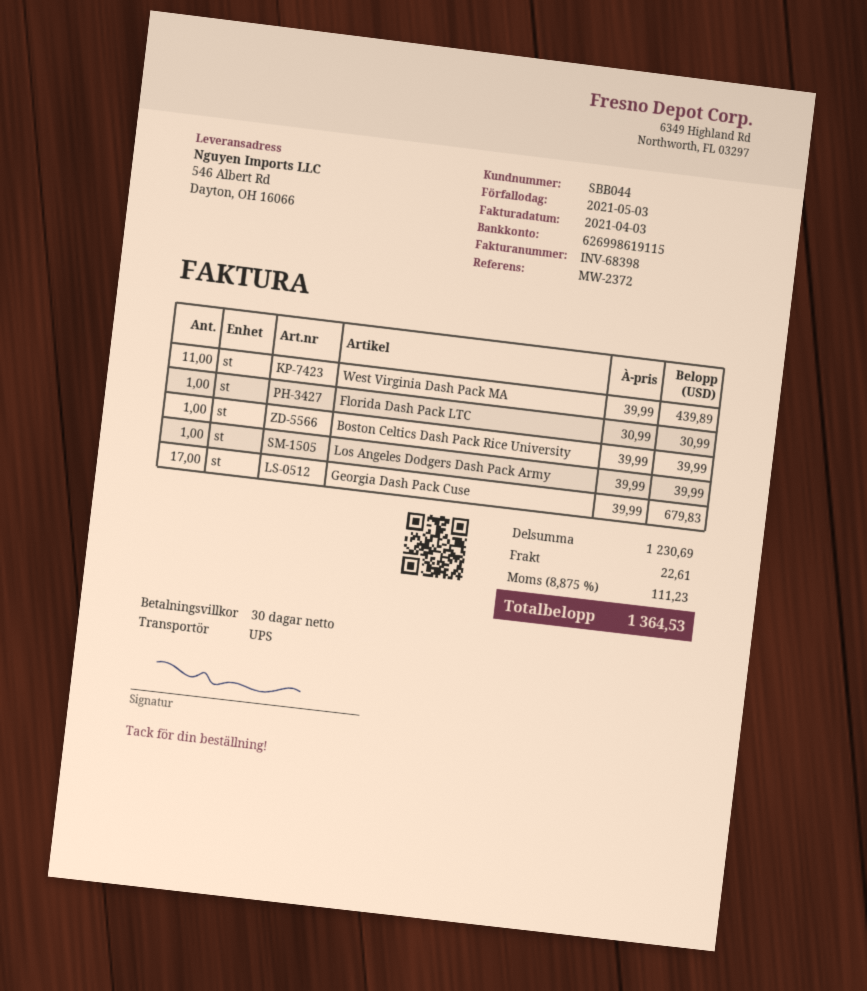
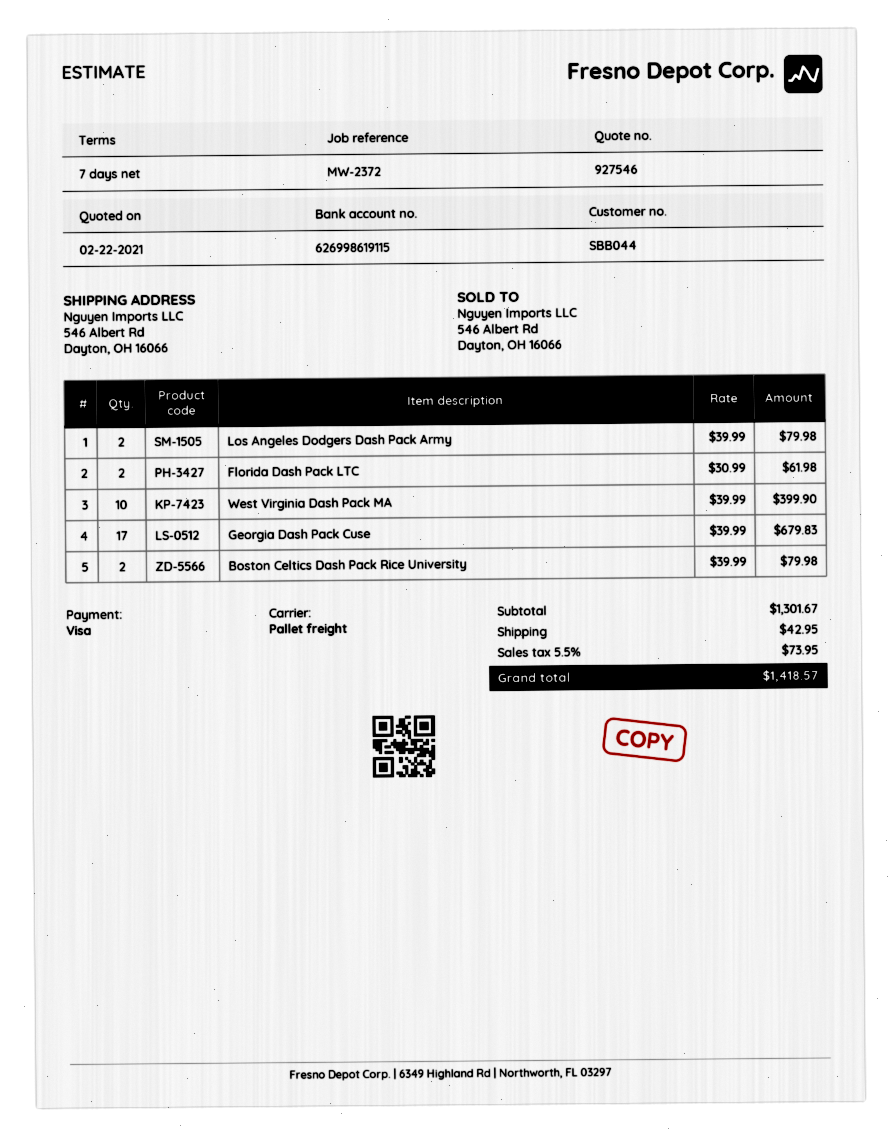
payment terms: 30 days -> 7 days
shipping method: UPS -> pallet freight
West Virginia Dash Pack MA: 11 x 39.99 = 439.89 -> 10 x 39.99 = 399.90
Florida Dash Pack LTC: 1 x 30.99 = 30.99 -> 2 x 30.99 = 61.98
Boston Celtics Dash Pack Rice University: 1 x 39.99 = 39.99 -> 2 x 39.99 = 79.98
Los Angeles Dodgers Dash Pack Army: 1 x 39.99 = 39.99 -> 2 x 39.99 = 79.98
subtotal: 1230.69 -> 1301.67
shipping: 22.61 -> 42.95
tax: 8.875% = 111.23 -> 5.5% = 73.95
total: 1364.53 -> 1418.57

